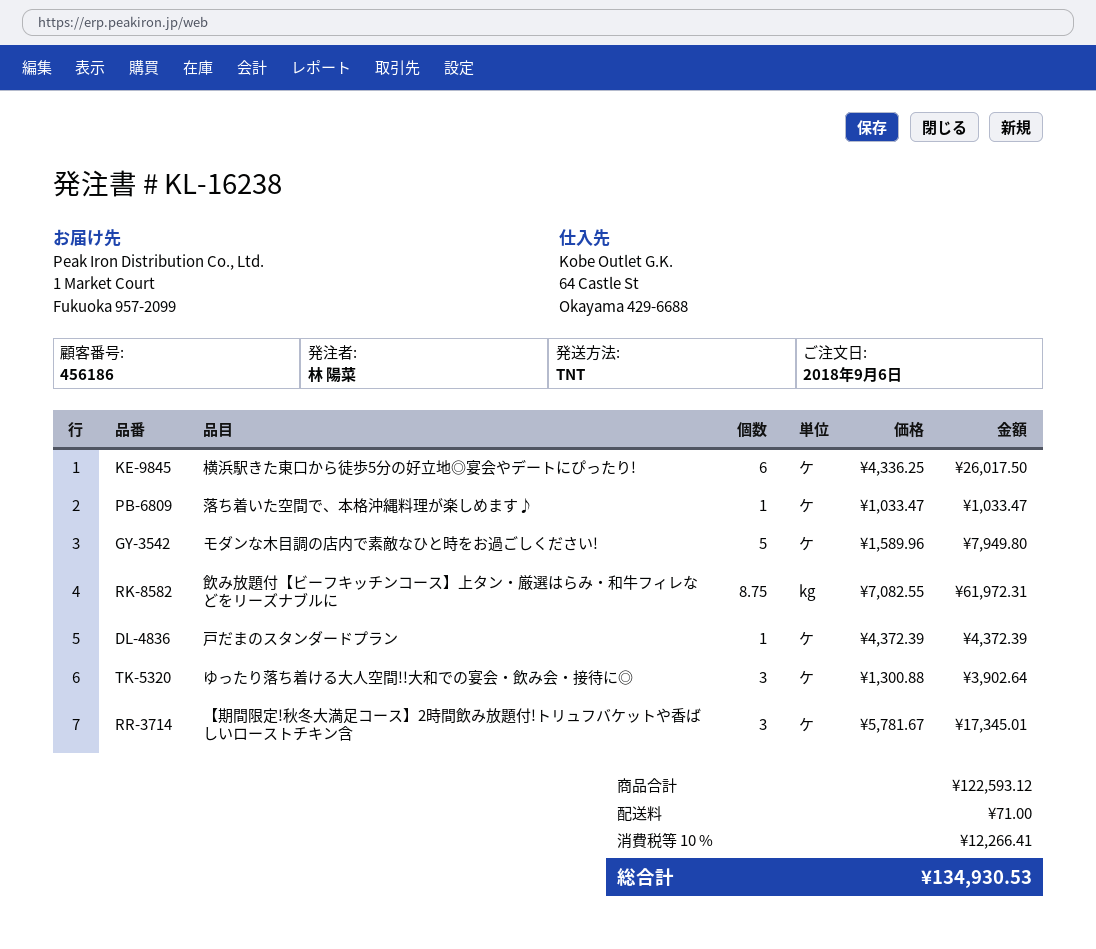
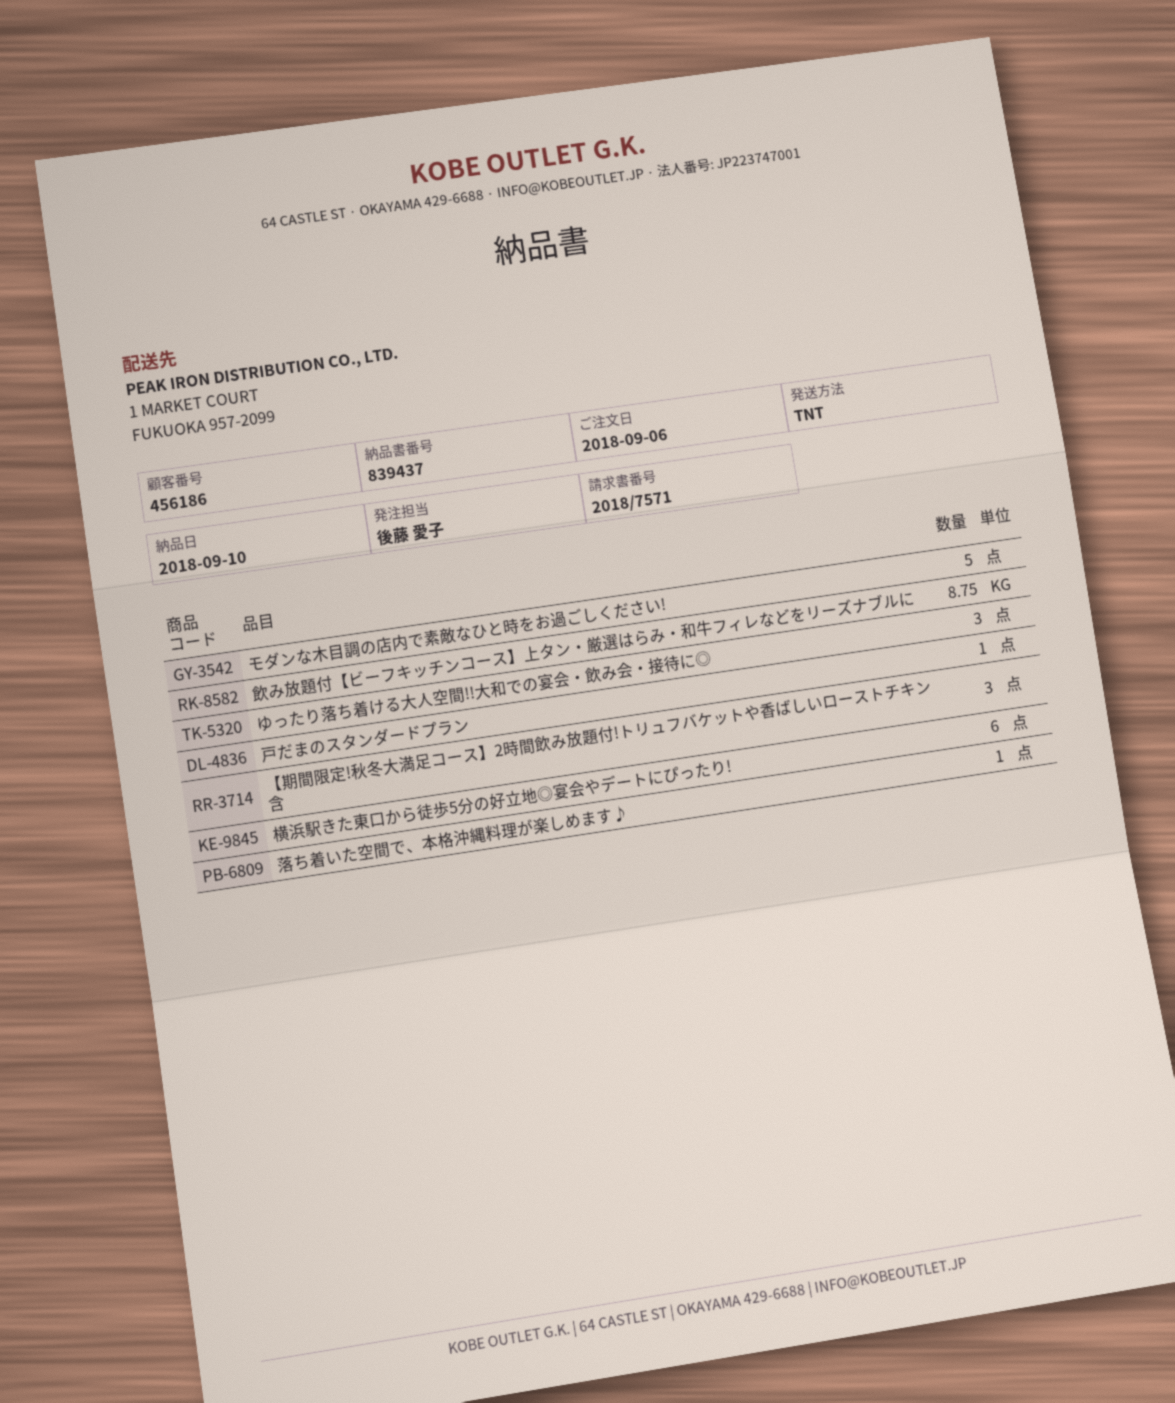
ordered by: 林 陽菜 -> 後藤 愛子

